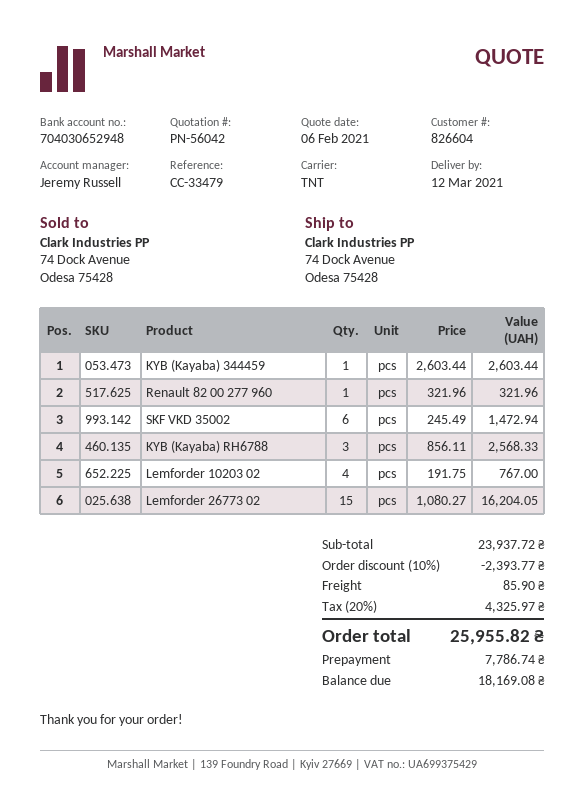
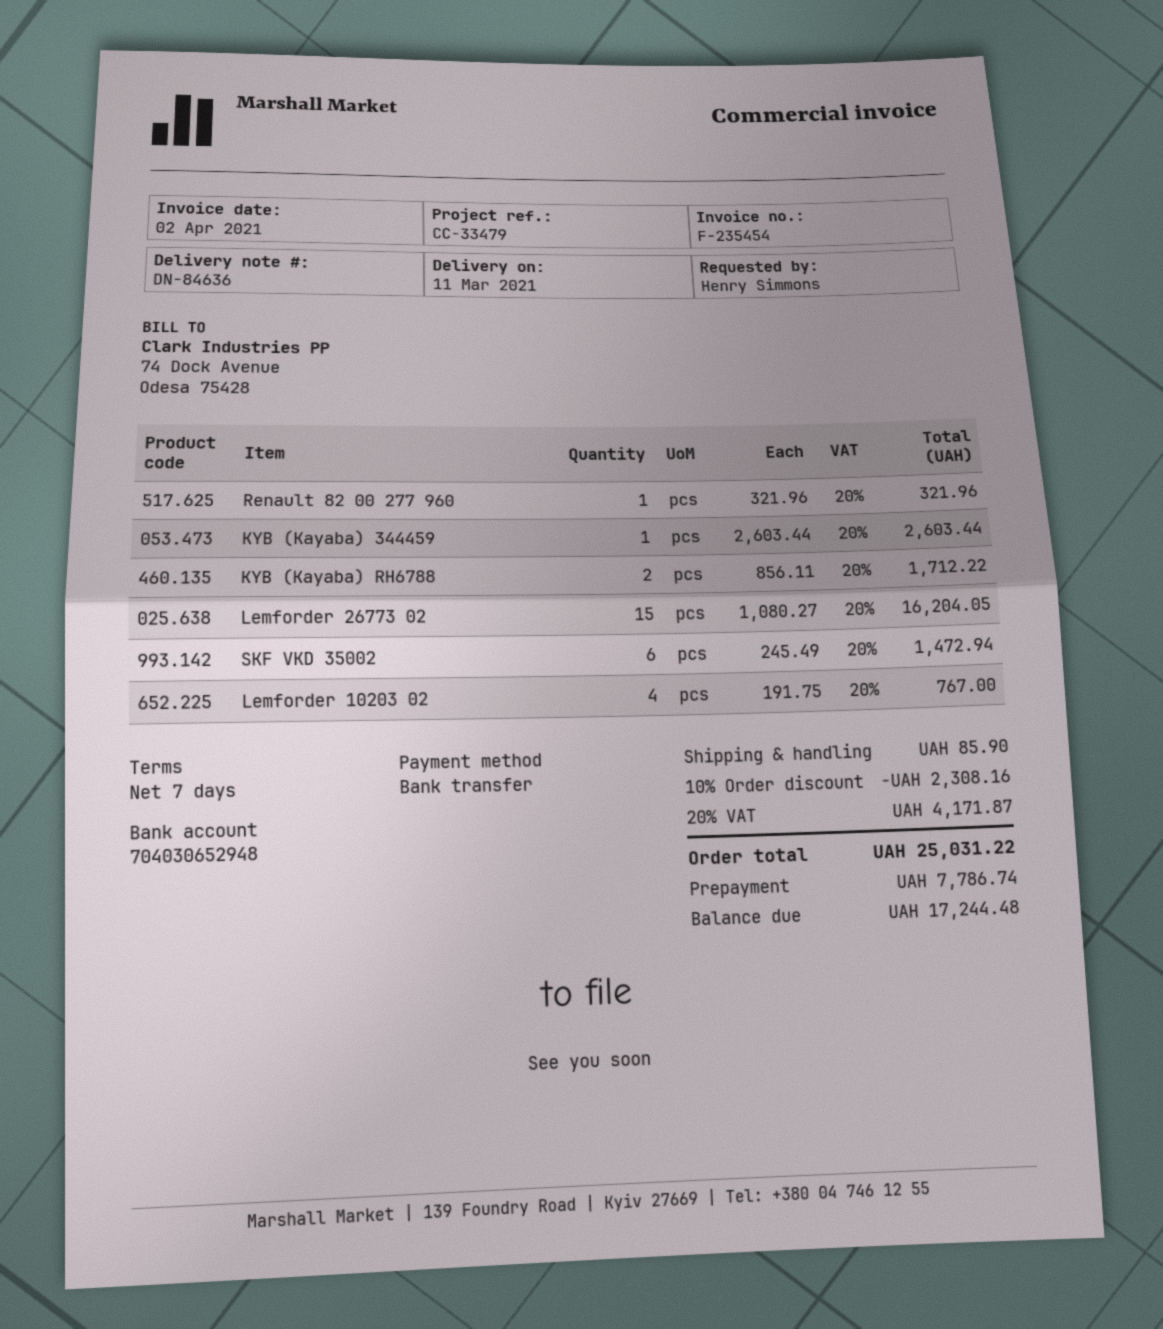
delivery date: 2021-03-12 -> 2021-03-11
KYB (Kayaba) RH6788: 3 x 856.11 = 2568.33 -> 2 x 856.11 = 1712.22
discount: 10% = 2393.77 -> 10% = 2308.16
tax: 20% = 4325.97 -> 20% = 4171.87
total: 25955.82 -> 25031.22
balance: 18169.08 -> 17244.48

